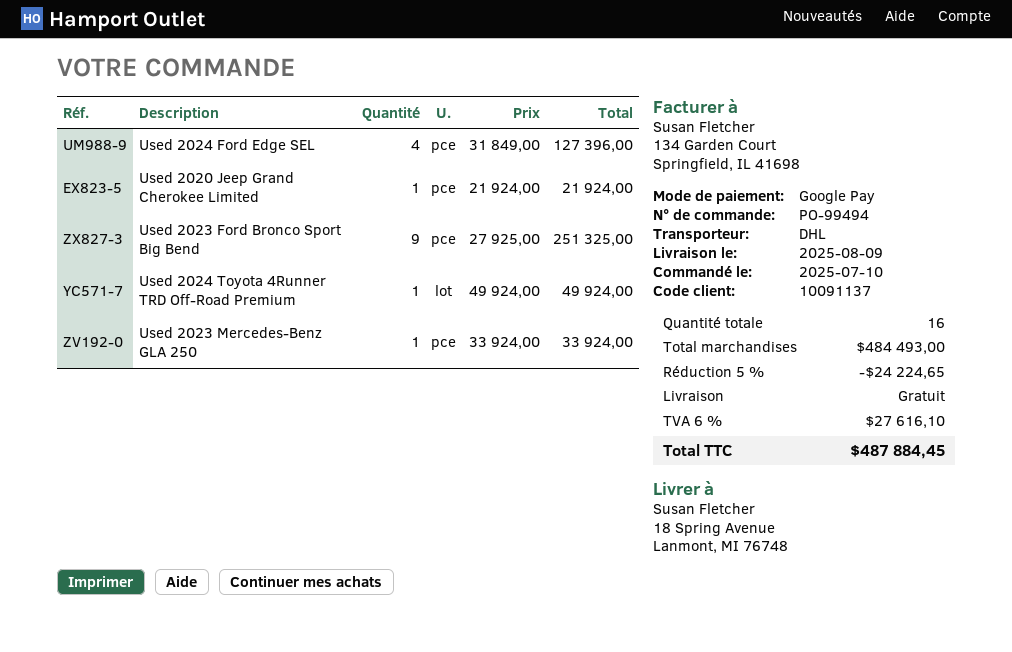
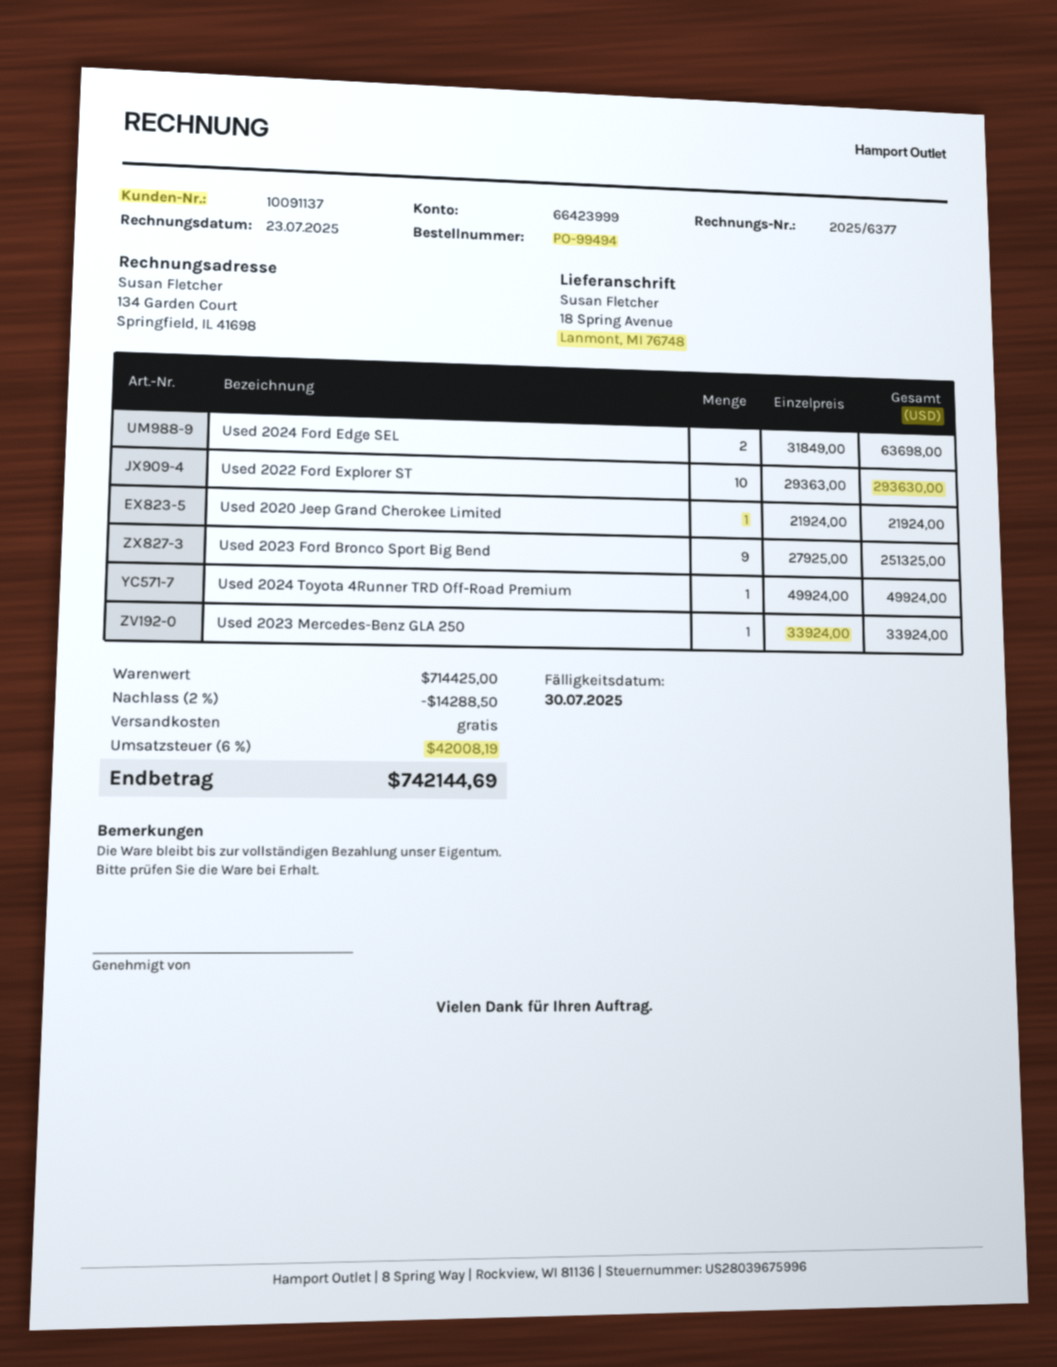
Used 2024 Ford Edge SEL: 4 x 31849.00 = 127396.00 -> 2 x 31849.00 = 63698.00
Used 2022 Ford Explorer ST: none -> 10 x 29363.00 = 293630.00
subtotal: 484493.00 -> 714425.00
discount: 5% = 24224.65 -> 2% = 14288.50
tax: 6% = 27616.10 -> 6% = 42008.19
total: 487884.45 -> 742144.69

